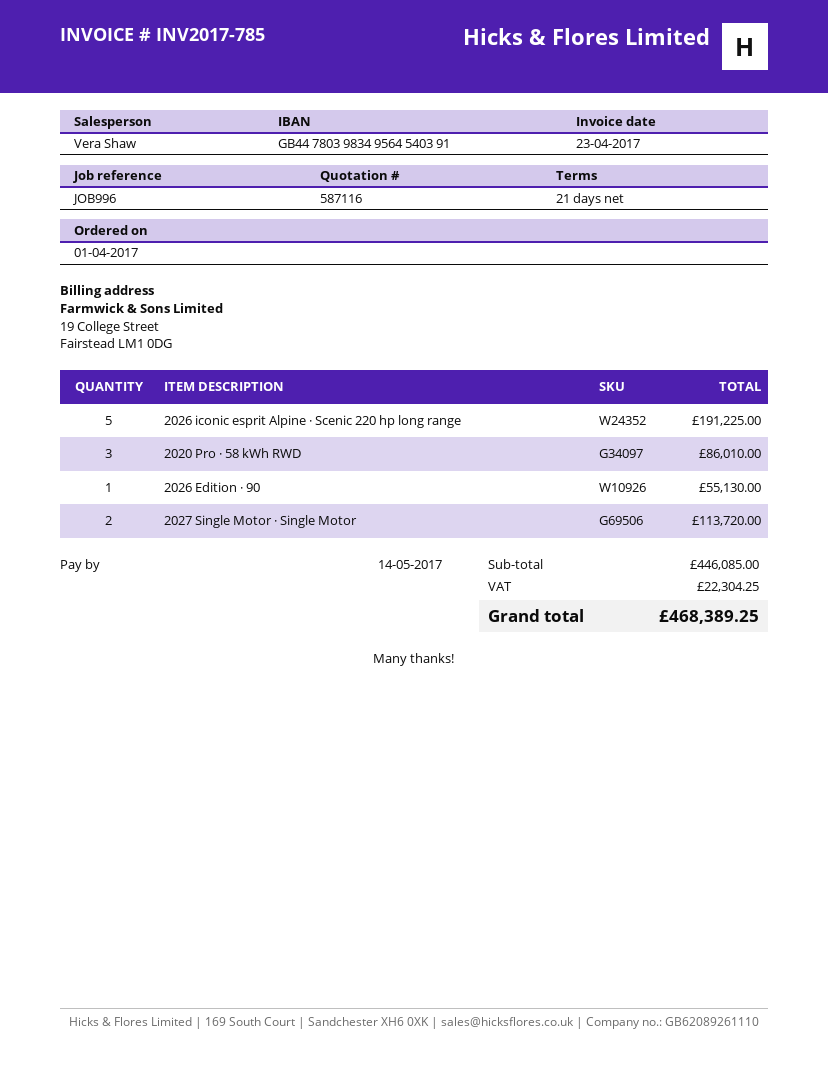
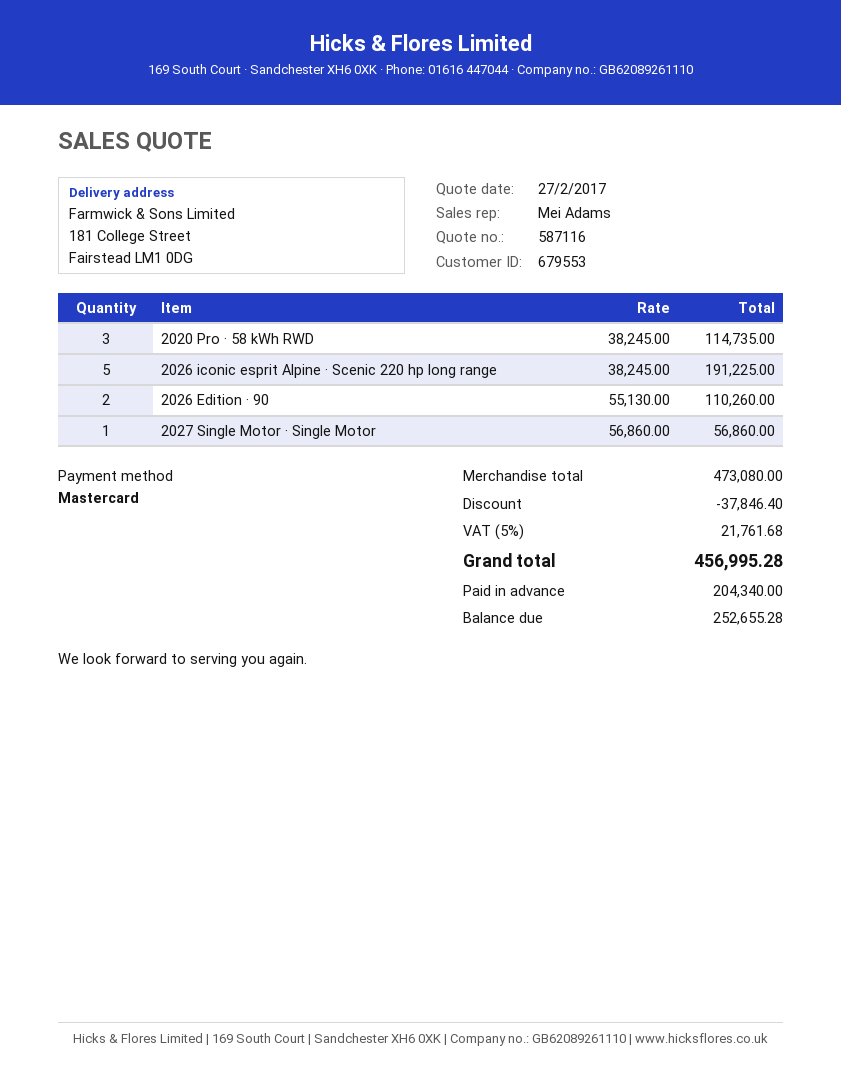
sales rep: Vera Shaw -> Mei Adams
2020 Pro · 58 kWh RWD: 3 for 86010.00 -> 3 for 114735.00
2026 Edition · 90: 1 for 55130.00 -> 2 for 110260.00
2027 Single Motor · Single Motor: 2 for 113720.00 -> 1 for 56860.00
subtotal: 446085.00 -> 473080.00
discount: none -> 37846.40
tax: 22304.25 -> 21761.68
total: 468389.25 -> 456995.28

